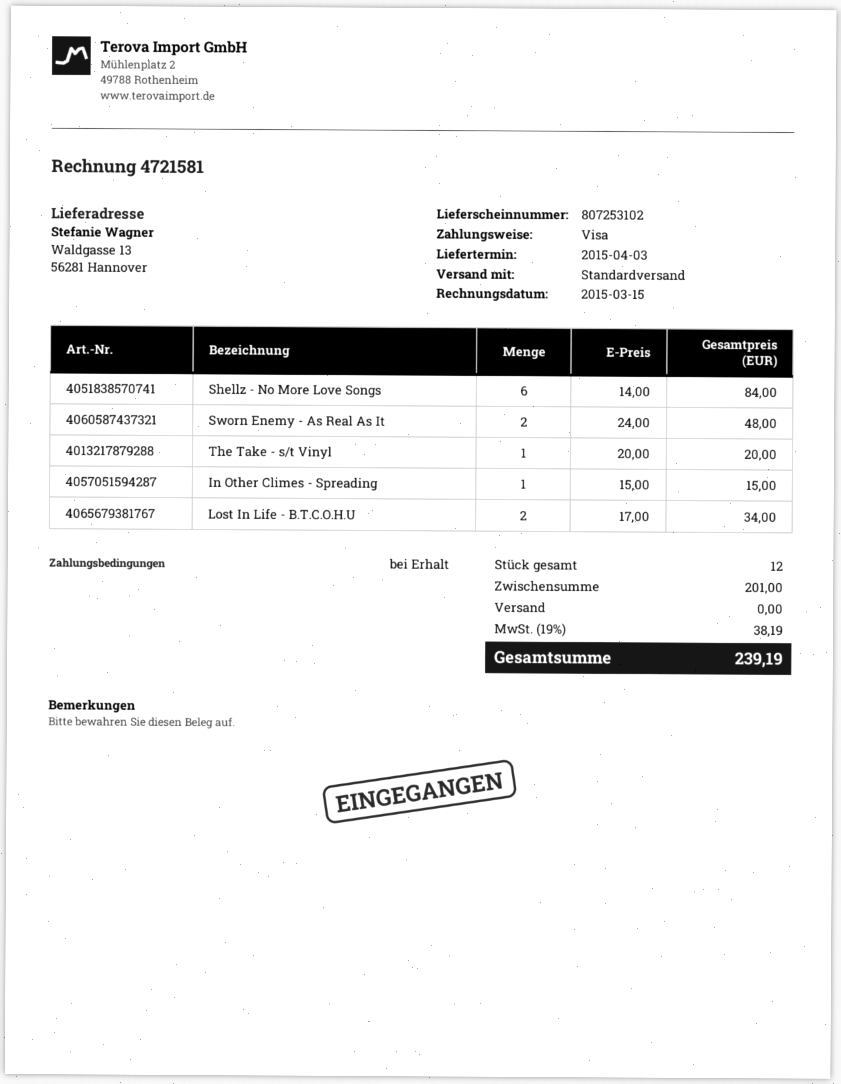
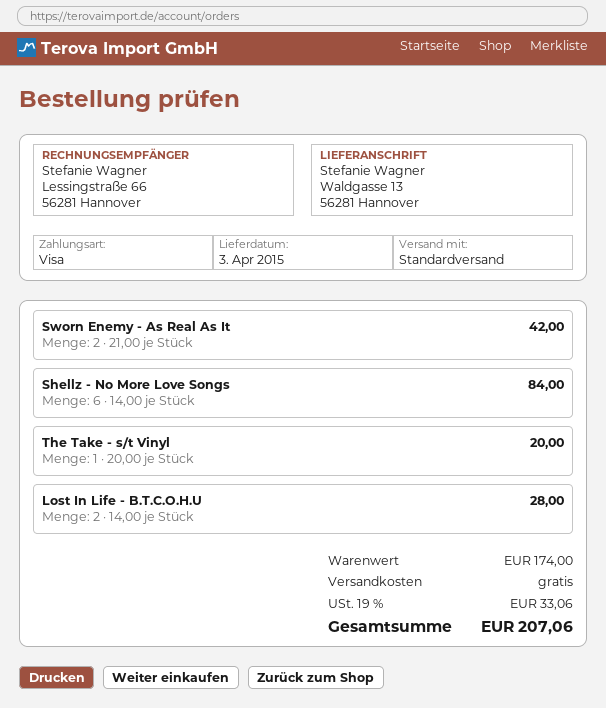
Sworn Enemy - As Real As It: 2 x 24.00 = 48.00 -> 2 x 21.00 = 42.00
In Other Climes - Spreading: 1 x 15.00 = 15.00 -> none
Lost In Life - B.T.C.O.H.U: 2 x 17.00 = 34.00 -> 2 x 14.00 = 28.00
subtotal: 201.00 -> 174.00
tax: 19% = 38.19 -> 19% = 33.06
total: 239.19 -> 207.06

